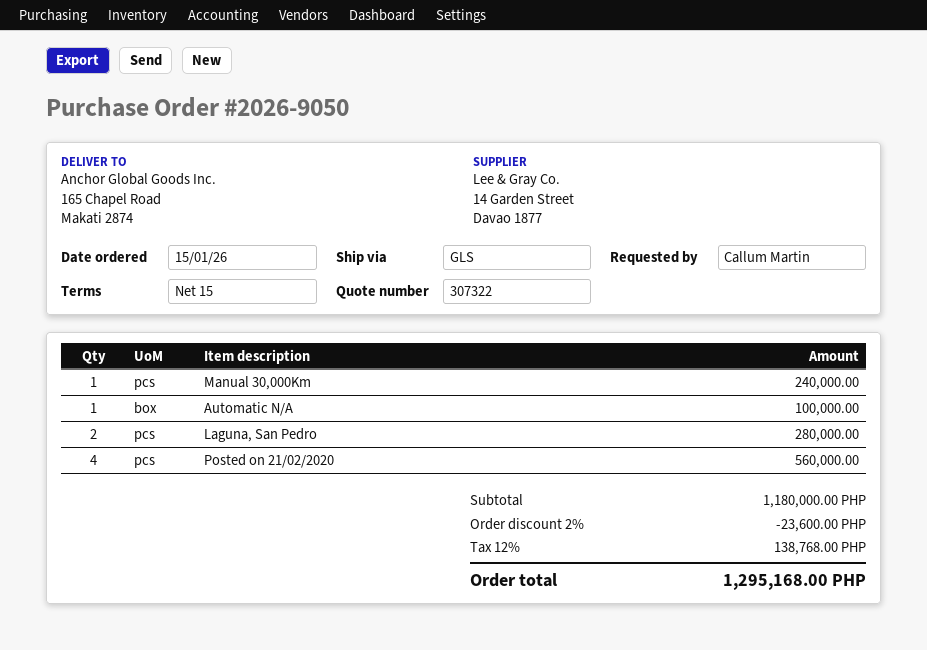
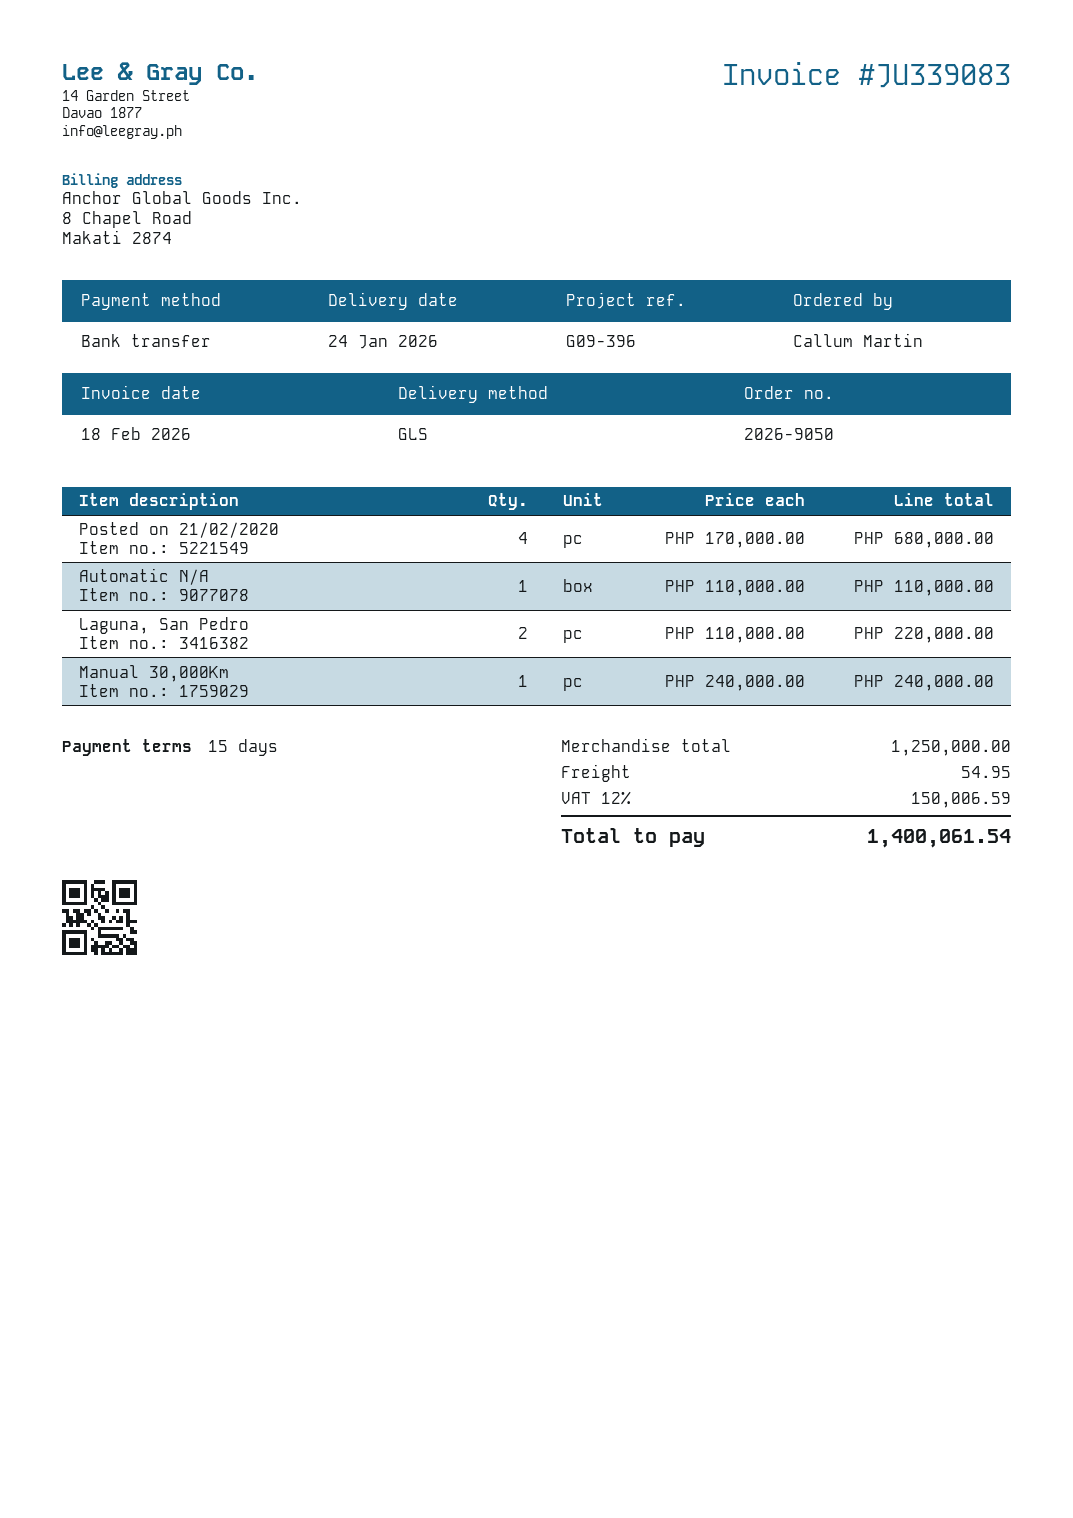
Automatic N/A: 1 for 100000.00 -> 1 for 110000.00
Laguna, San Pedro: 2 for 280000.00 -> 2 for 220000.00
Posted on 21/02/2020: 4 for 560000.00 -> 4 for 680000.00
subtotal: 1180000.00 -> 1250000.00
discount: 2% = 23600.00 -> none
shipping: none -> 54.95
tax: 12% = 138768.00 -> 12% = 150006.59
total: 1295168.00 -> 1400061.54

